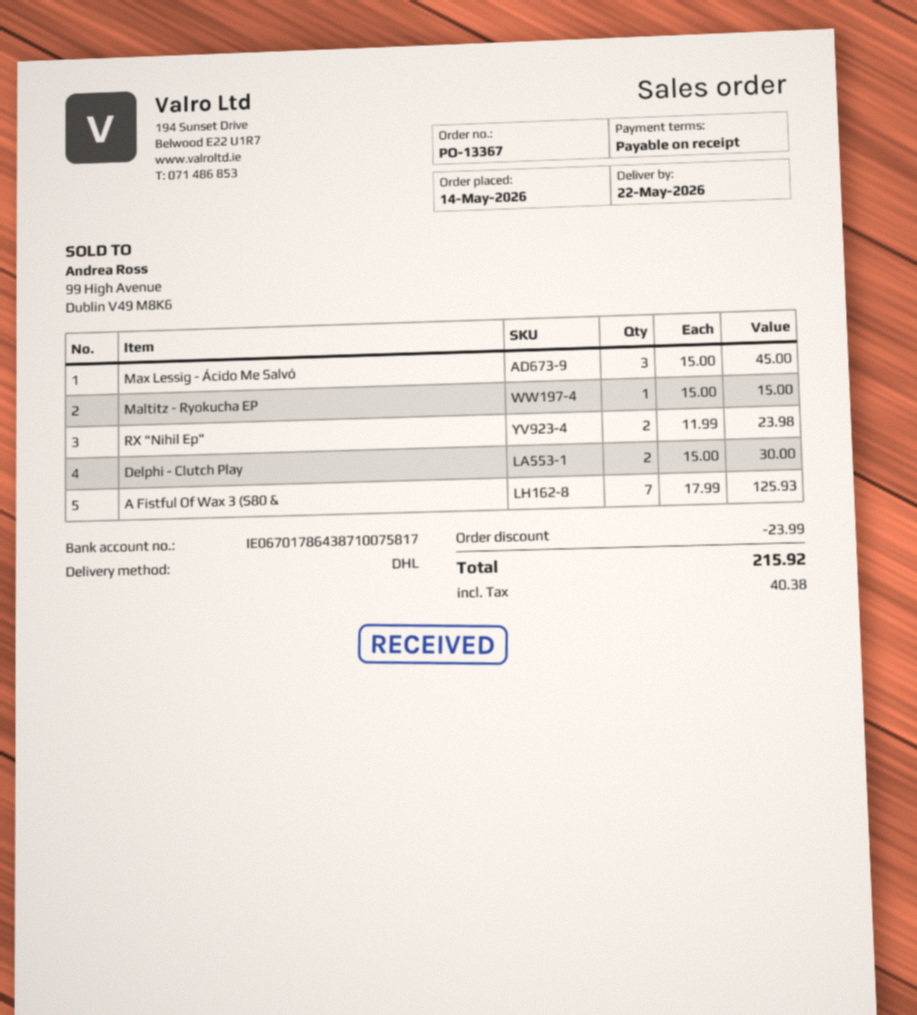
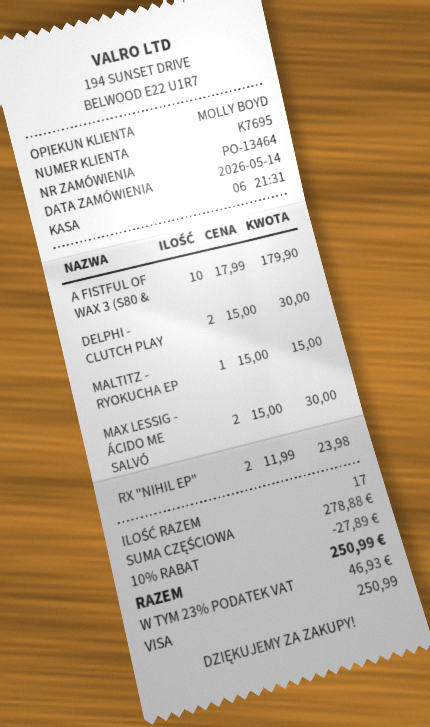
order number: PO-13367 -> PO-13464
Max Lessig - Ácido Me Salvó: 3 x 15.00 = 45.00 -> 2 x 15.00 = 30.00
A Fistful Of Wax 3 (S80 &: 7 x 17.99 = 125.93 -> 10 x 17.99 = 179.90
discount: 23.99 -> 27.89
tax: 40.38 -> 46.93
total: 215.92 -> 250.99

